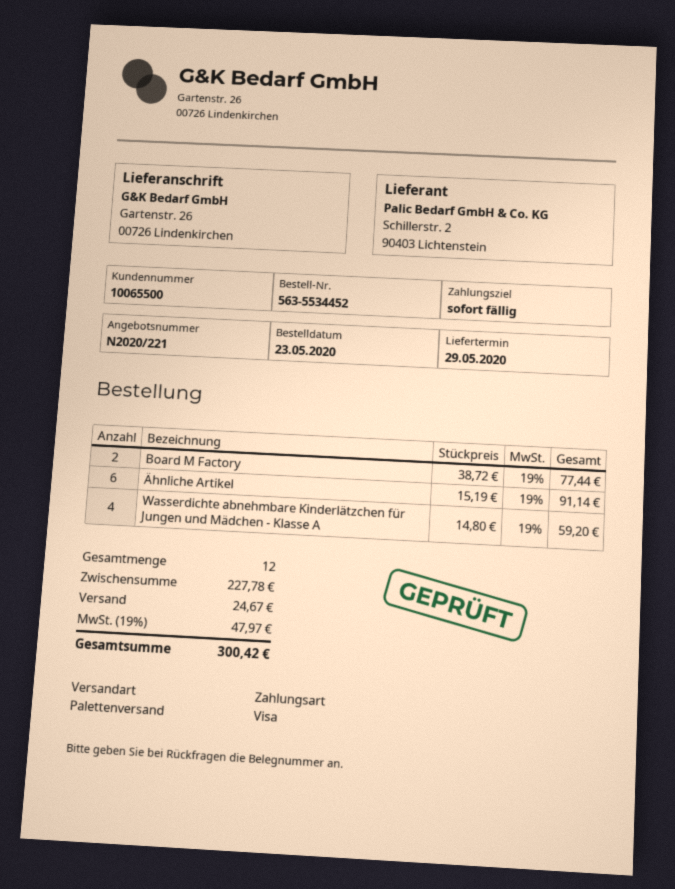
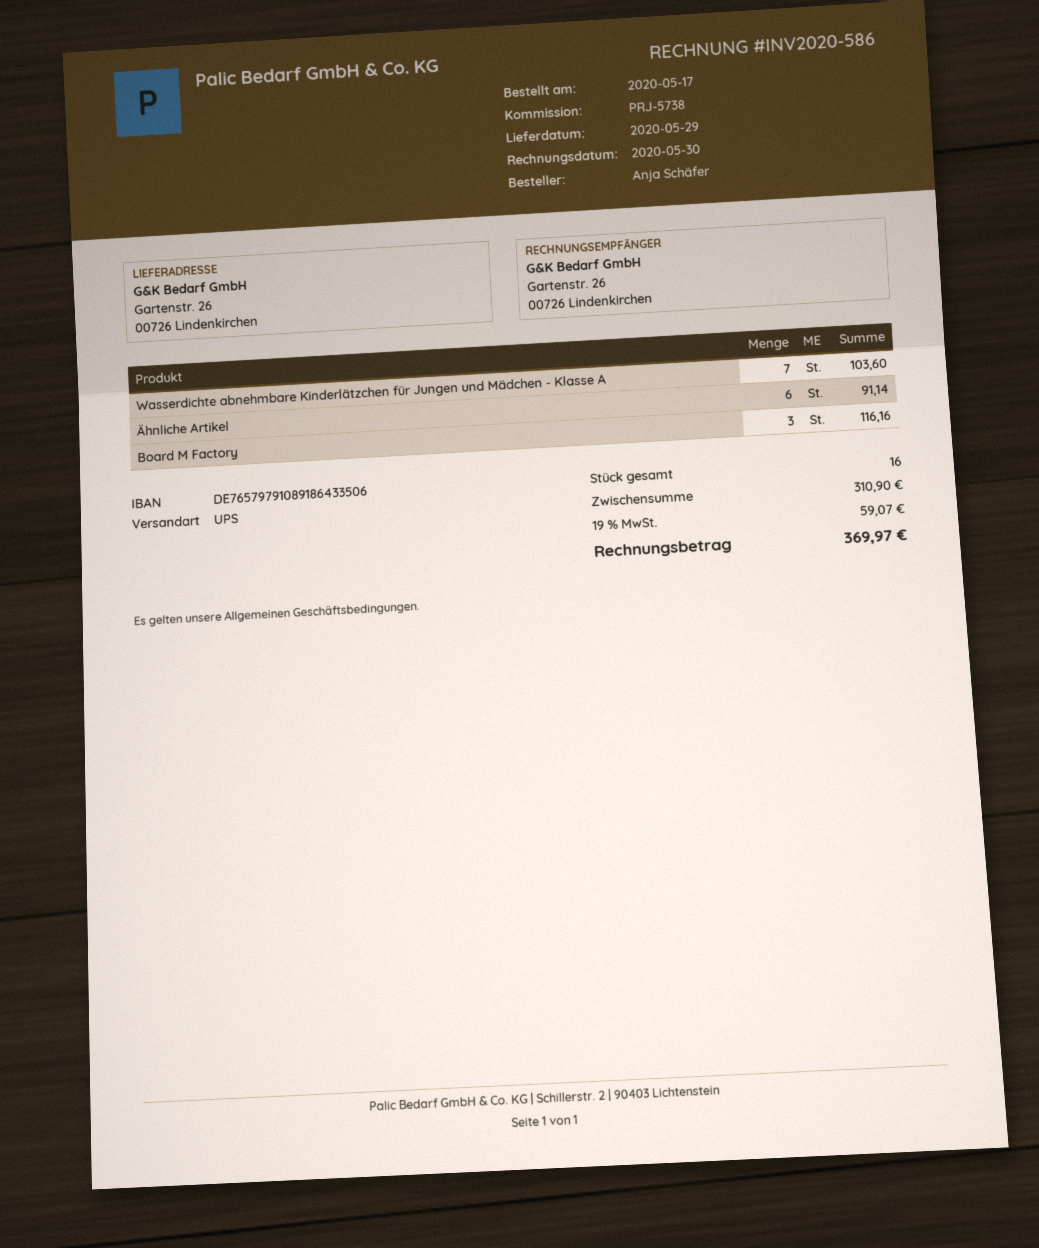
order date: 2020-05-23 -> 2020-05-17
shipping method: pallet freight -> UPS
Board M Factory: 2 for 77.44 -> 3 for 116.16
Wasserdichte abnehmbare Kinderlätzchen für Jungen und Mädchen - Klasse A: 4 for 59.20 -> 7 for 103.60
total quantity: 12 -> 16
subtotal: 227.78 -> 310.90
shipping: 24.67 -> none
tax: 19% = 47.97 -> 19% = 59.07
total: 300.42 -> 369.97

